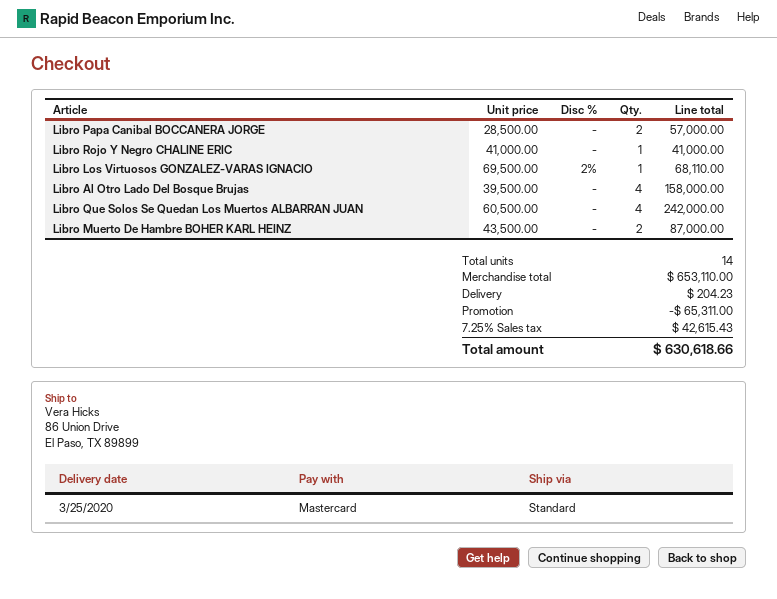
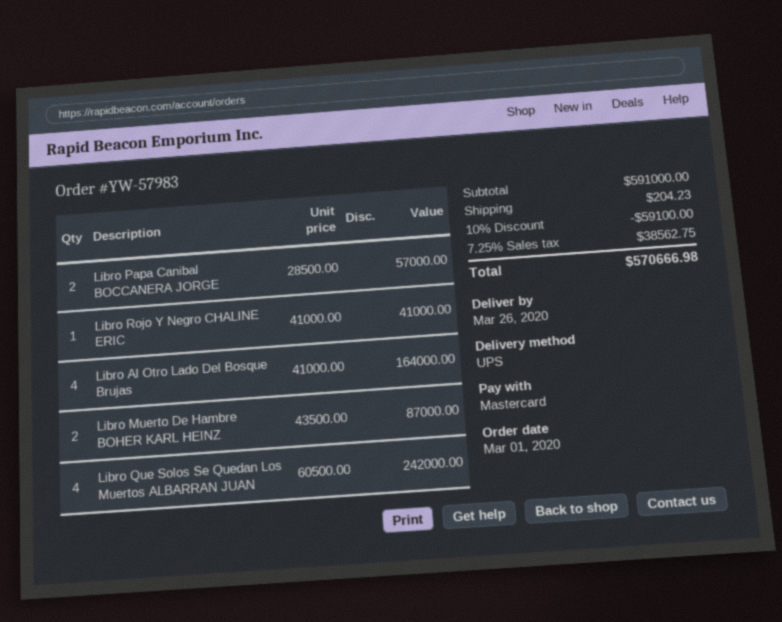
delivery date: 2020-03-25 -> 2020-03-26
shipping method: standard -> UPS
Libro Los Virtuosos GONZALEZ-VARAS IGNACIO: 1 x 69500.00 - 2% = 68110.00 -> none
Libro Al Otro Lado Del Bosque Brujas: 4 x 39500.00 = 158000.00 -> 4 x 41000.00 = 164000.00
subtotal: 653110.00 -> 591000.00
discount: 65311.00 -> 59100.00
tax: 7.25% = 42615.43 -> 7.25% = 38562.75
total: 630618.66 -> 570666.98

